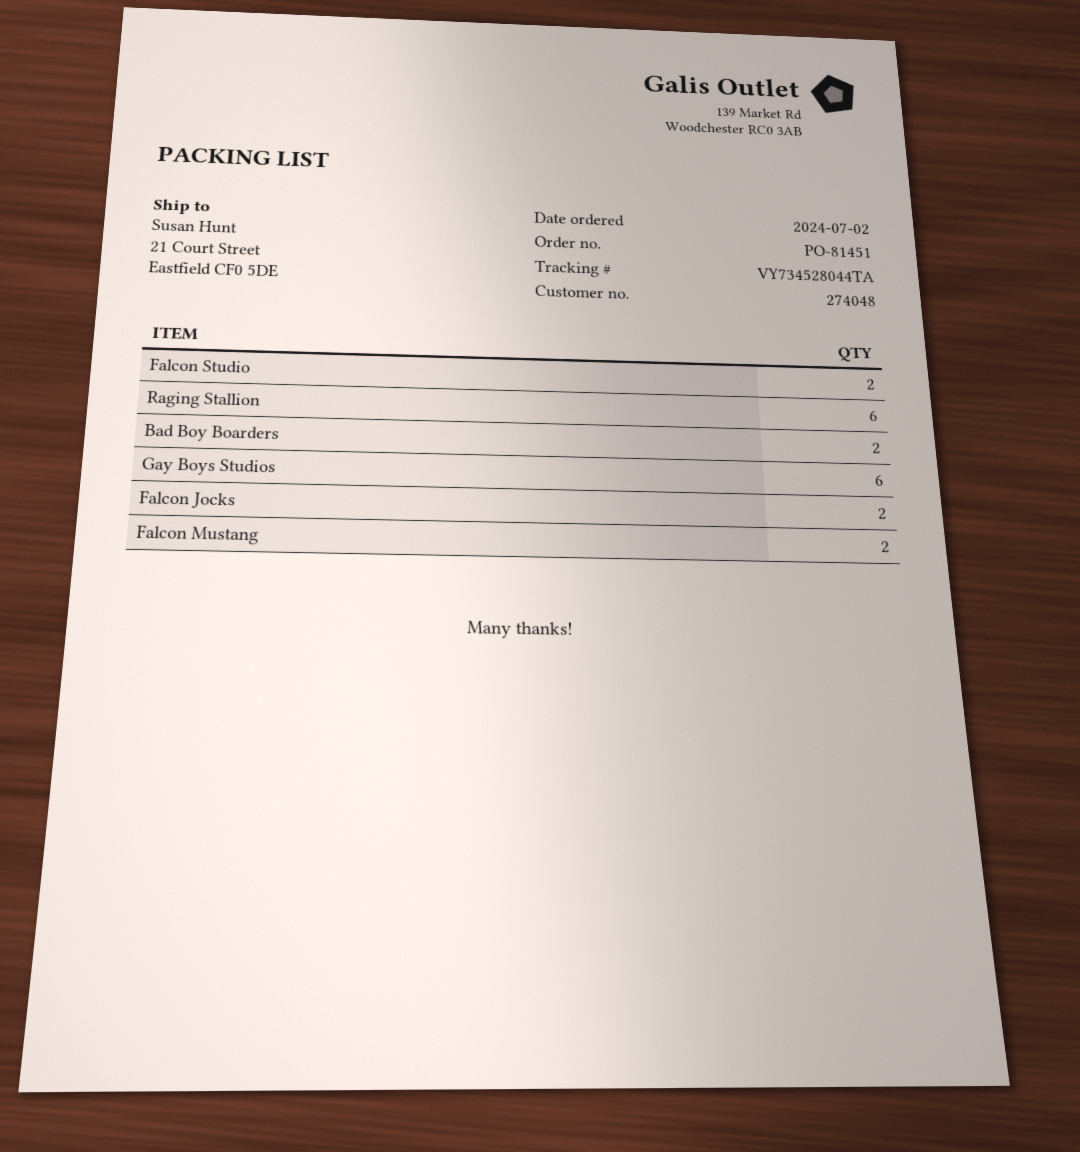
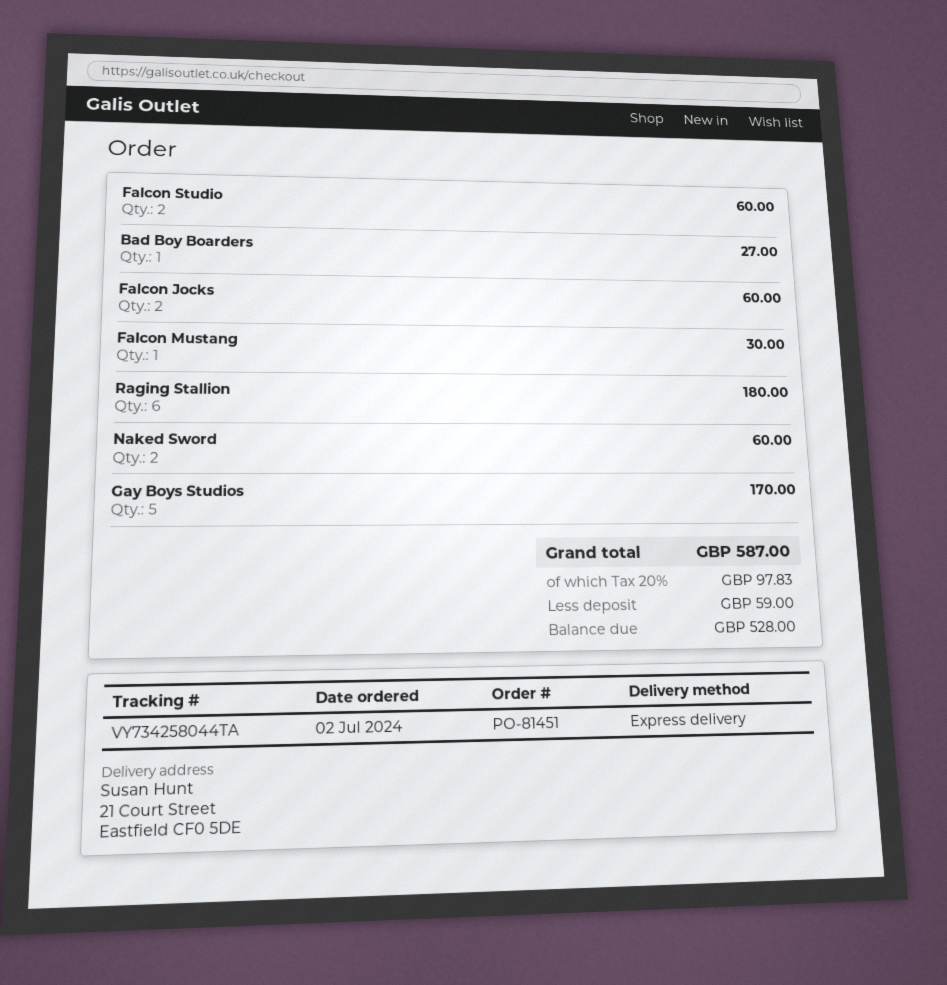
tracking number: VY734528044TA -> VY734258044TA
Bad Boy Boarders: 2 -> 1
Gay Boys Studios: 6 -> 5
Falcon Mustang: 2 -> 1
Naked Sword: none -> 2

